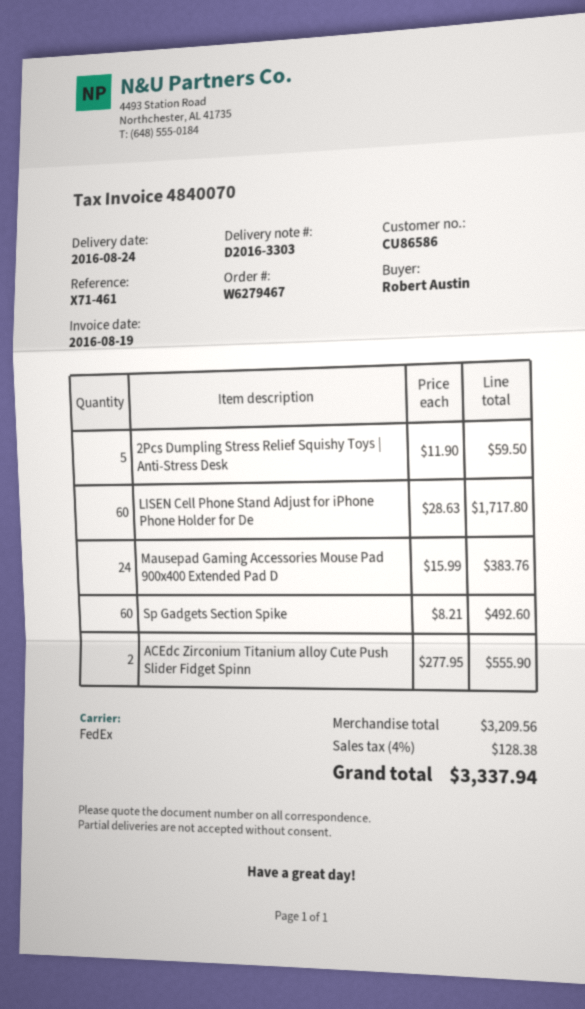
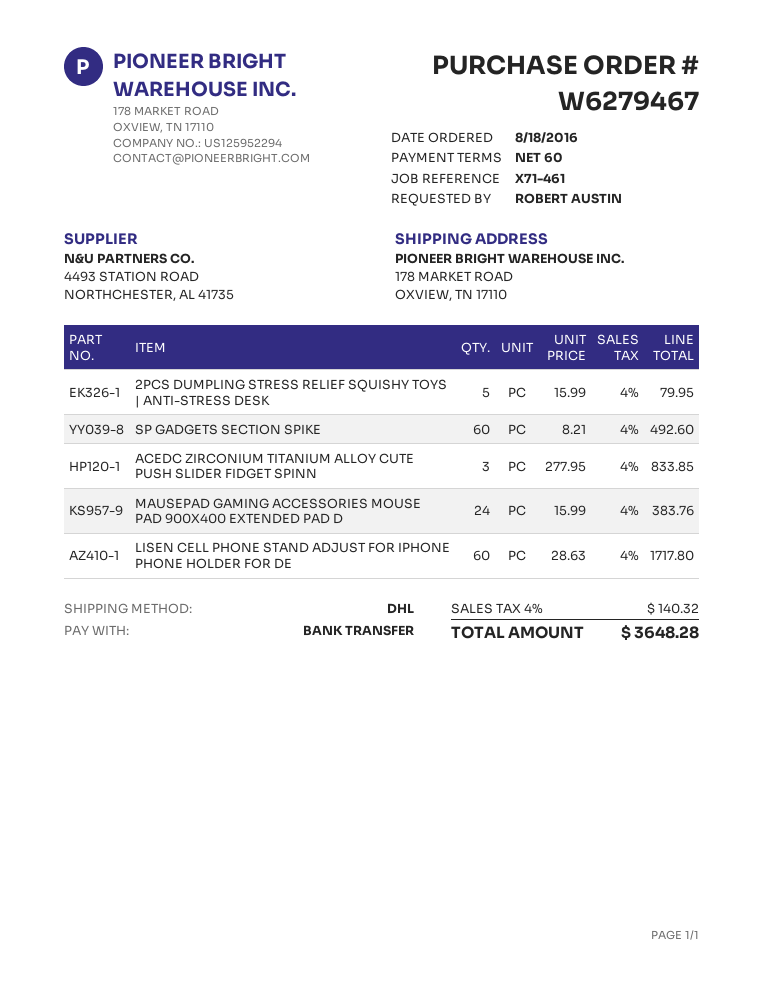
shipping method: FedEx -> DHL
2Pcs Dumpling Stress Relief Squishy Toys | Anti-Stress Desk: 5 x 11.90 = 59.50 -> 5 x 15.99 = 79.95
ACEdc Zirconium Titanium alloy Cute Push Slider Fidget Spinn: 2 x 277.95 = 555.90 -> 3 x 277.95 = 833.85
tax: 4% = 128.38 -> 4% = 140.32
total: 3337.94 -> 3648.28

